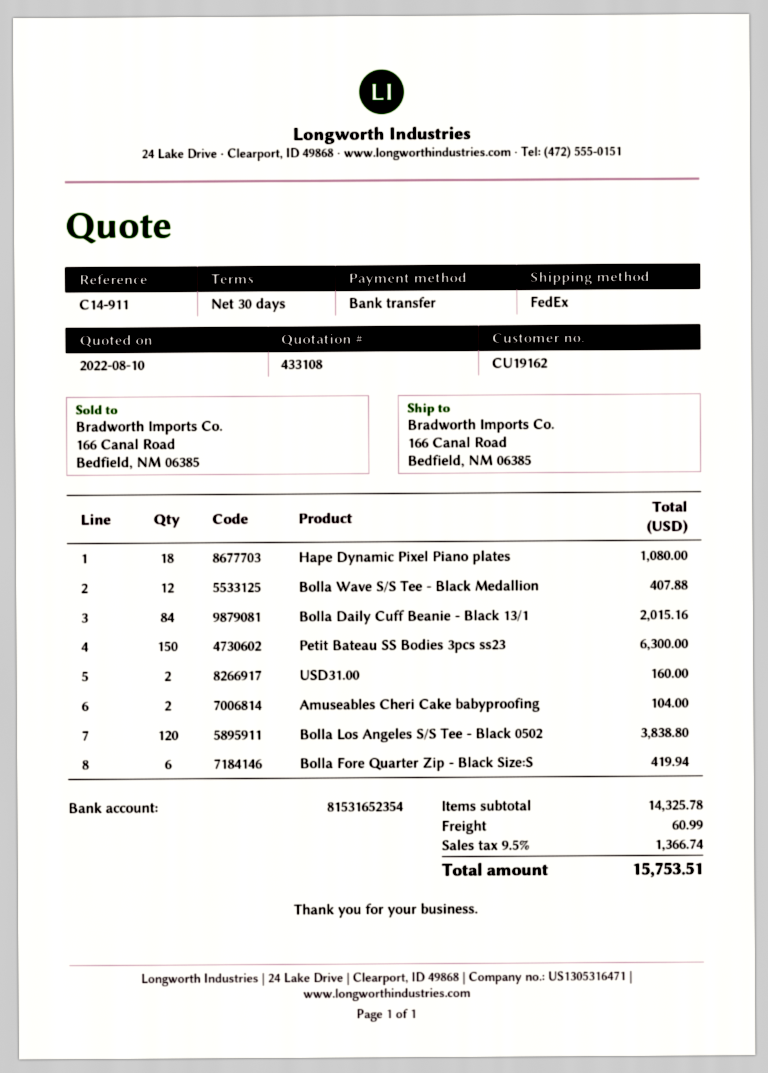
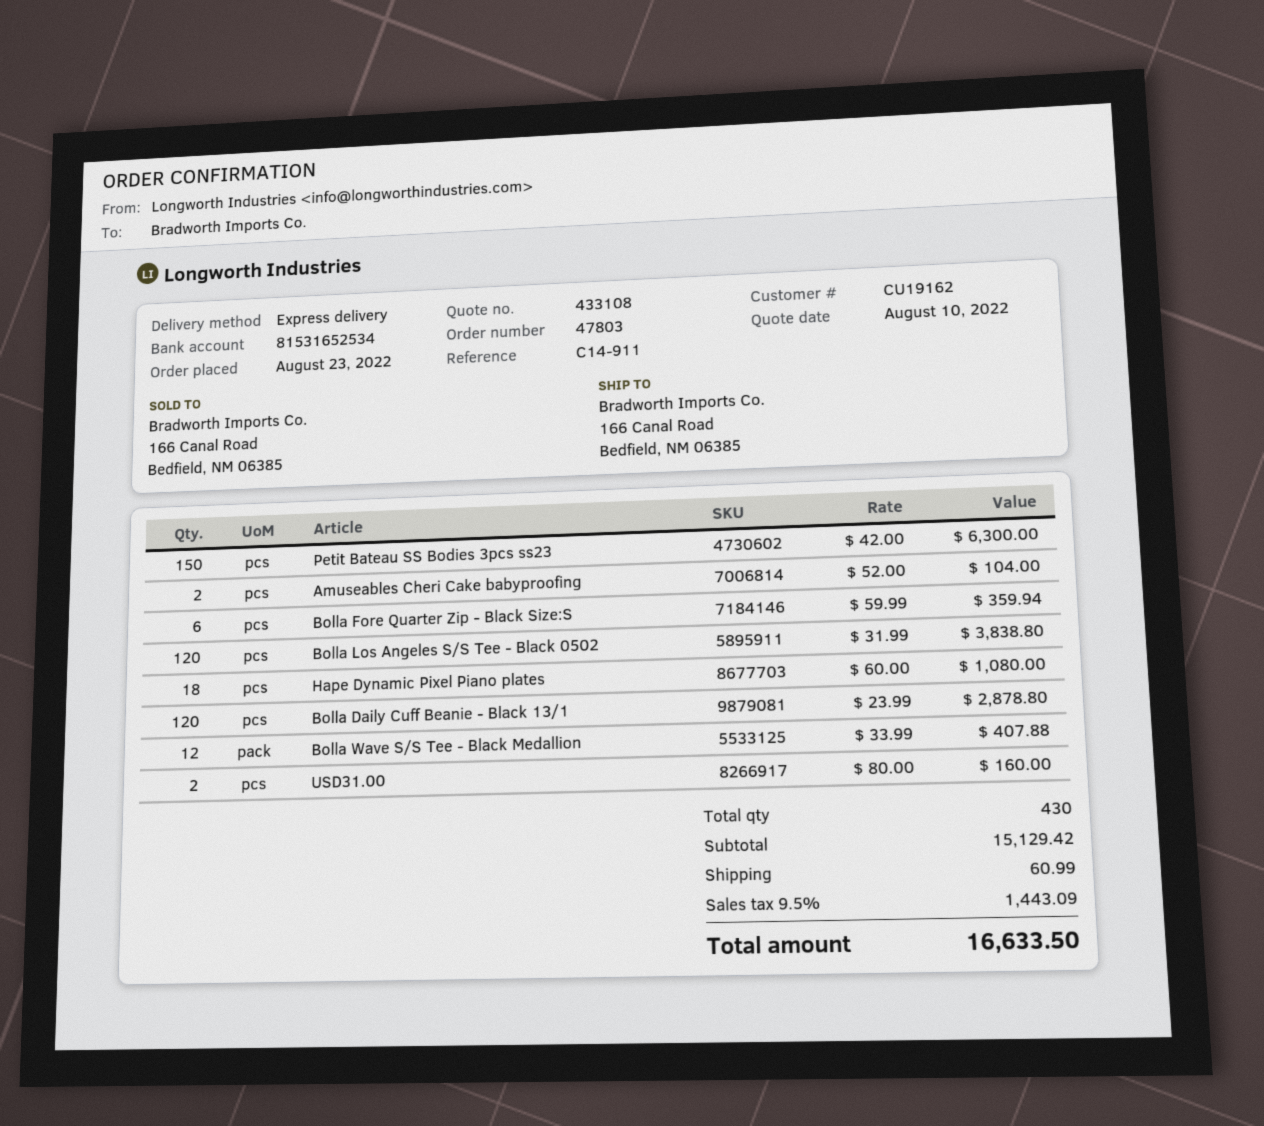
bank account: 81531652354 -> 81531652534
shipping method: FedEx -> express
Bolla Daily Cuff Beanie - Black 13/1: 84 for 2015.16 -> 120 for 2878.80
Bolla Fore Quarter Zip - Black Size:S: 6 for 419.94 -> 6 for 359.94
subtotal: 14325.78 -> 15129.42
tax: 9.5% = 1366.74 -> 9.5% = 1443.09
total: 15753.51 -> 16633.50

